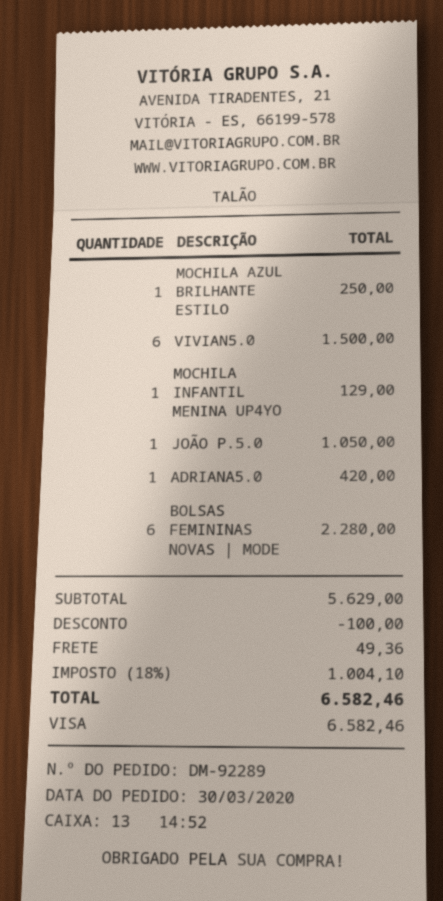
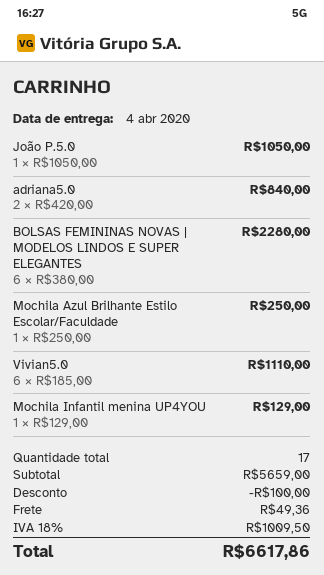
VIVIAN5.0: 6 for 1500.00 -> 6 for 1110.00
ADRIANA5.0: 1 for 420.00 -> 2 for 840.00
subtotal: 5629.00 -> 5659.00
tax: 18% = 1004.10 -> 18% = 1009.50
total: 6582.46 -> 6617.86

